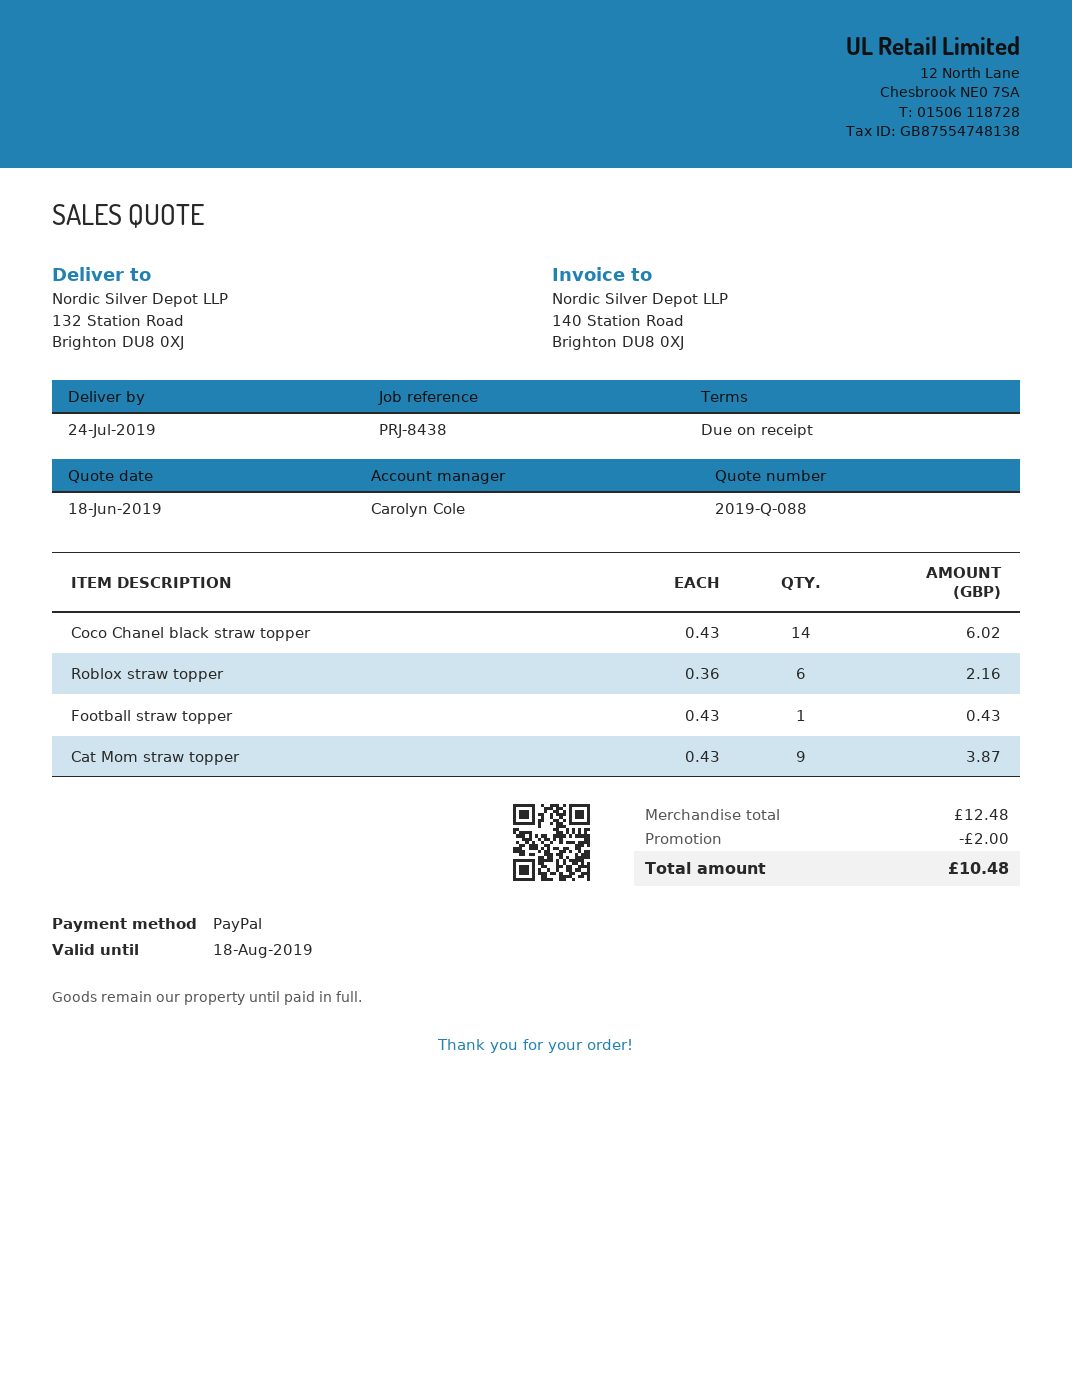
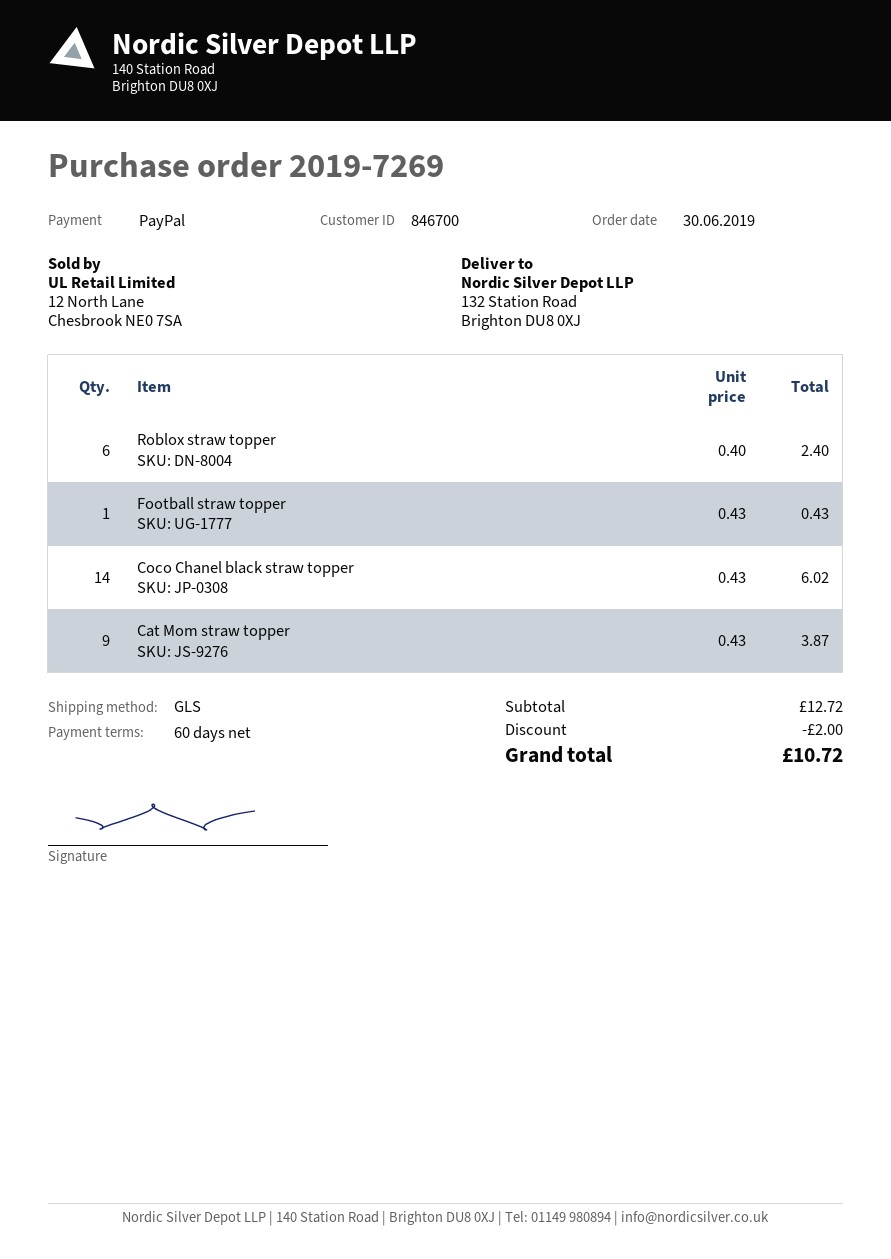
payment terms: on receipt -> 60 days
Roblox straw topper: 6 x 0.36 = 2.16 -> 6 x 0.40 = 2.40
subtotal: 12.48 -> 12.72
total: 10.48 -> 10.72

